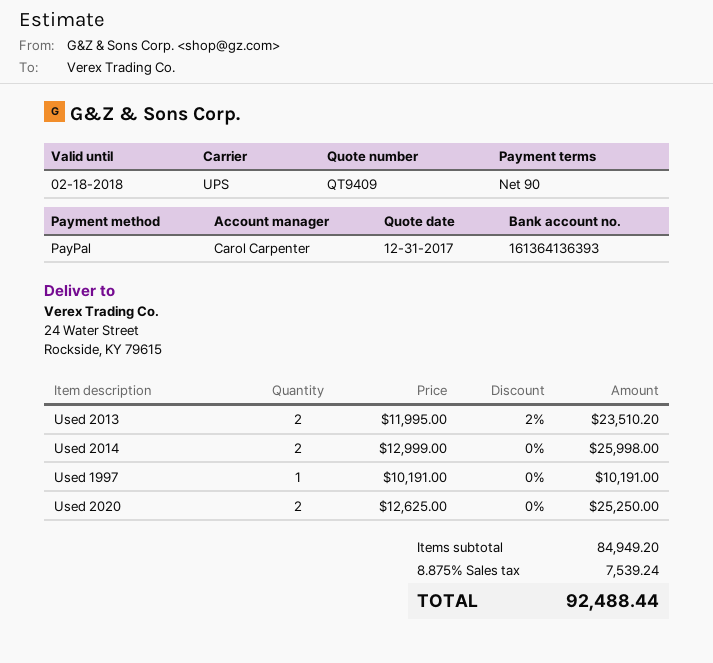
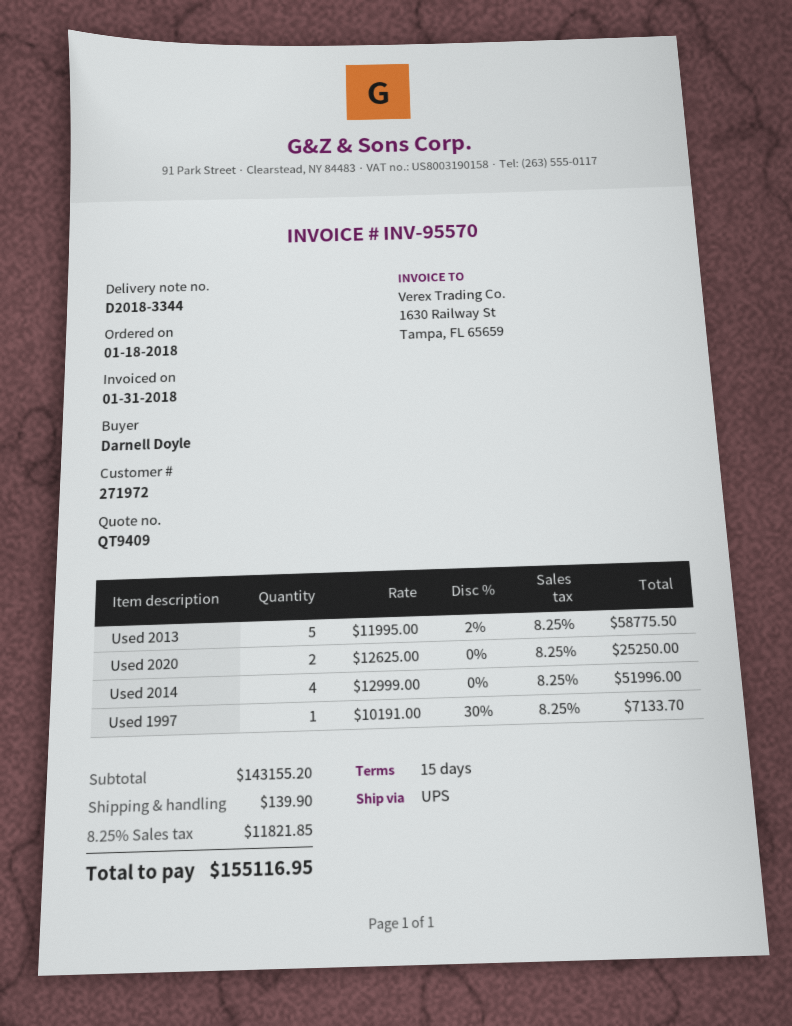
payment terms: 90 days -> 15 days
Used 2013: 2 x 11995.00 - 2% = 23510.20 -> 5 x 11995.00 - 2% = 58775.50
Used 2014: 2 x 12999.00 = 25998.00 -> 4 x 12999.00 = 51996.00
Used 1997: 1 x 10191.00 = 10191.00 -> 1 x 10191.00 - 30% = 7133.70
subtotal: 84949.20 -> 143155.20
shipping: none -> 139.90
tax: 8.875% = 7539.24 -> 8.25% = 11821.85
total: 92488.44 -> 155116.95

